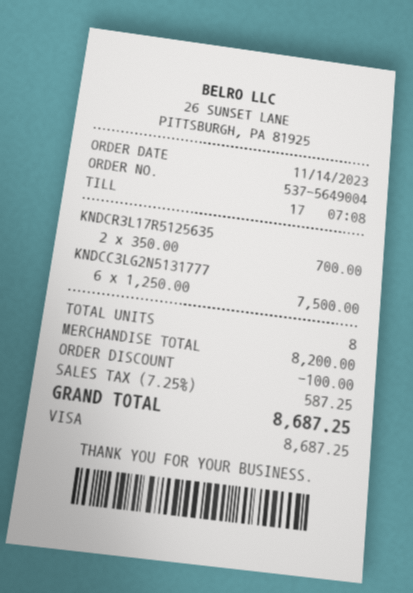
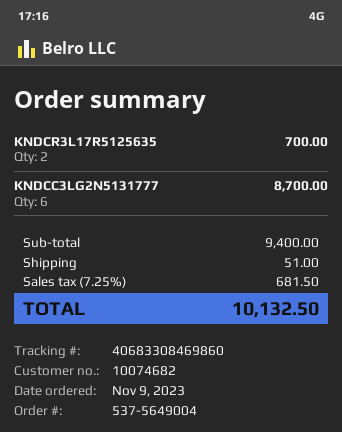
order date: 2023-11-14 -> 2023-11-09
KNDCC3LG2N5131777: 6 for 7500.00 -> 6 for 8700.00
subtotal: 8200.00 -> 9400.00
discount: 100.00 -> none
shipping: none -> 51.00
tax: 7.25% = 587.25 -> 7.25% = 681.50
total: 8687.25 -> 10132.50

